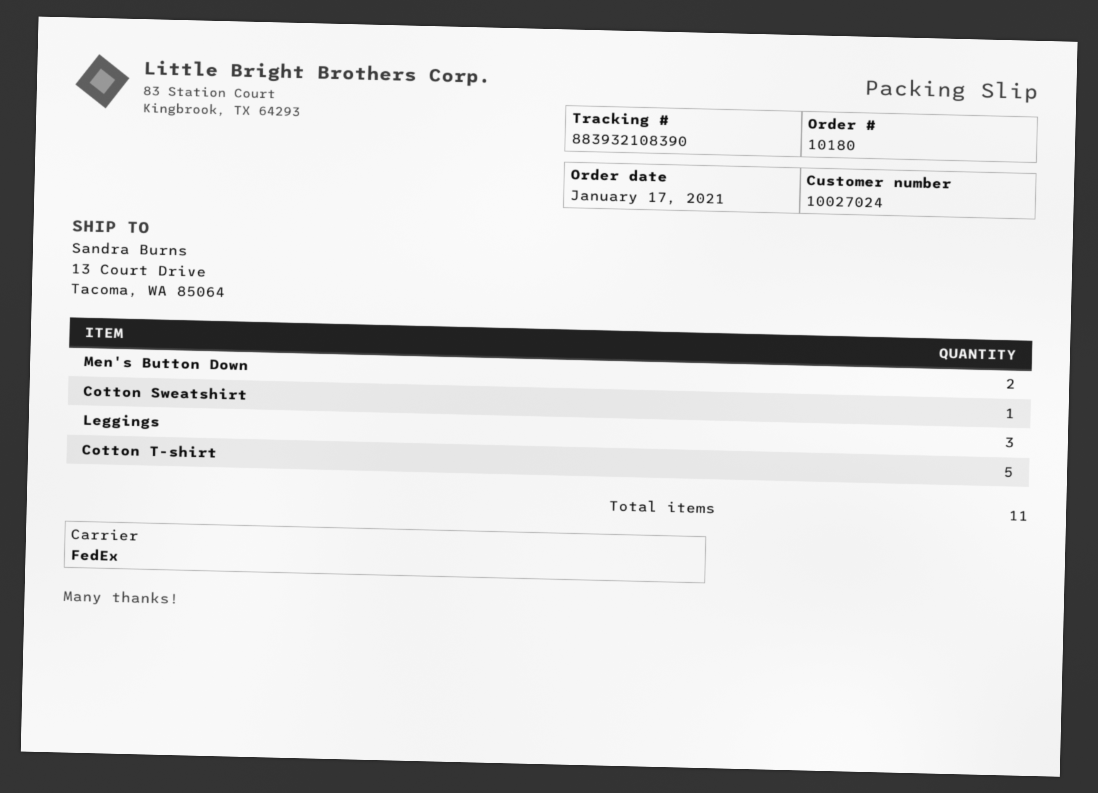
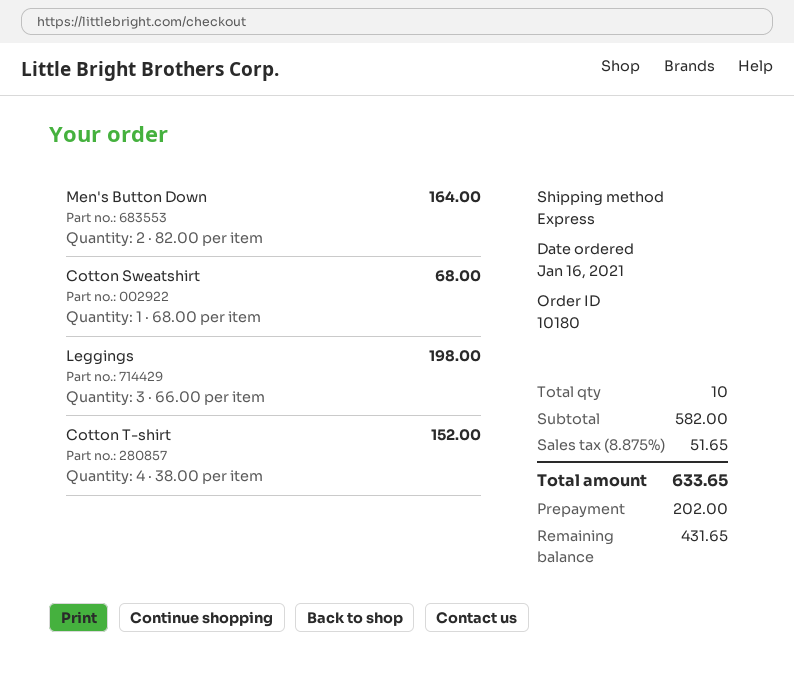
order date: 2021-01-17 -> 2021-01-16
shipping method: FedEx -> express
Cotton T-shirt: 5 -> 4
total quantity: 11 -> 10

